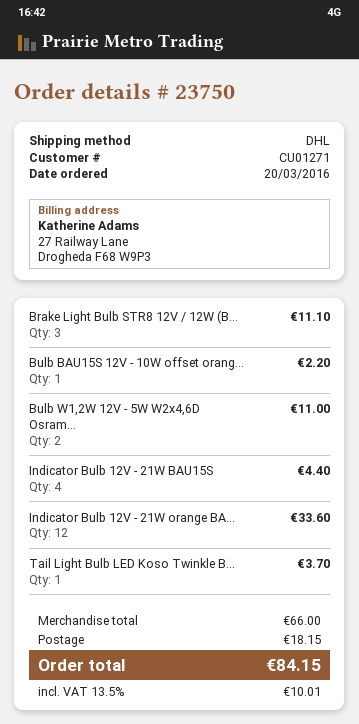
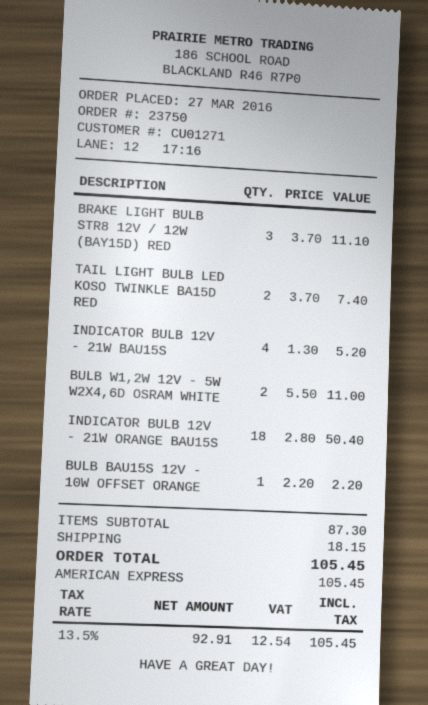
order date: 2016-03-20 -> 2016-03-27
Indicator Bulb 12V - 21W BAU15S: 4 for 4.40 -> 4 for 5.20
Indicator Bulb 12V - 21W orange BA...: 12 for 33.60 -> 18 for 50.40
Tail Light Bulb LED Koso Twinkle B...: 1 for 3.70 -> 2 for 7.40
subtotal: 66.00 -> 87.30
tax: 13.5% = 10.01 -> 13.5% = 12.54
total: 84.15 -> 105.45

